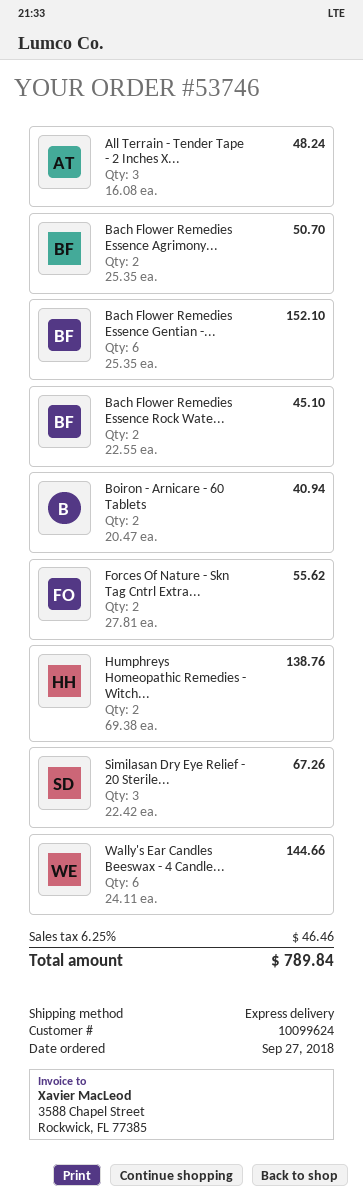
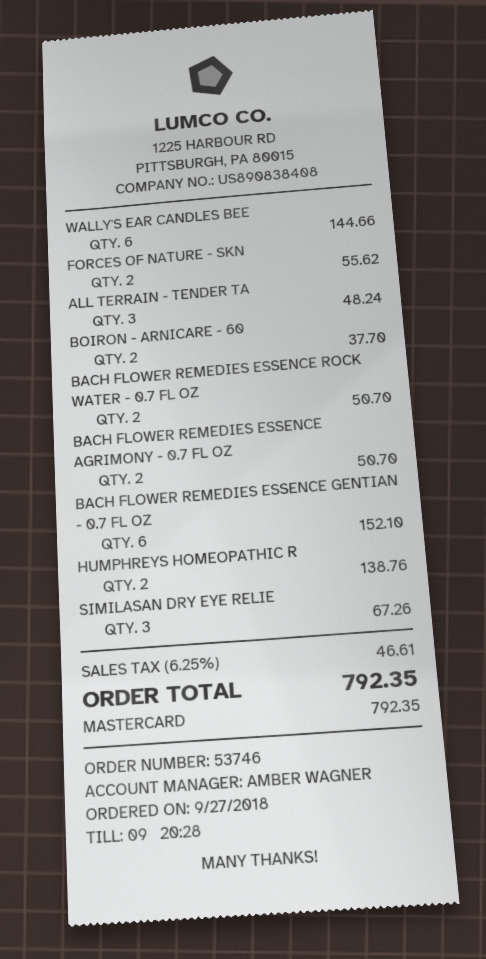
Bach Flower Remedies Essence Rock Wate...: 2 for 45.10 -> 2 for 50.70
Boiron - Arnicare - 60 Tablets: 2 for 40.94 -> 2 for 37.70
tax: 6.25% = 46.46 -> 6.25% = 46.61
total: 789.84 -> 792.35

